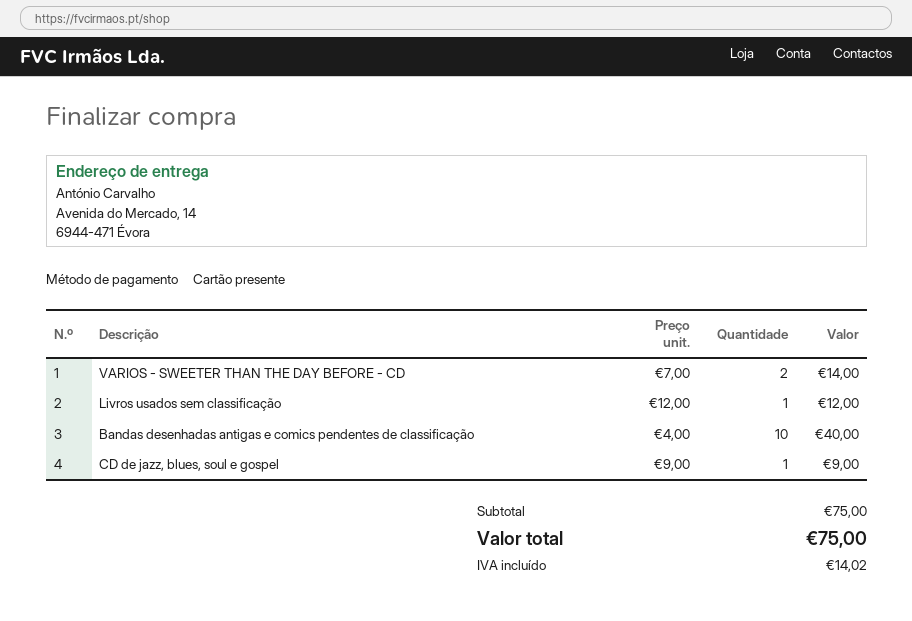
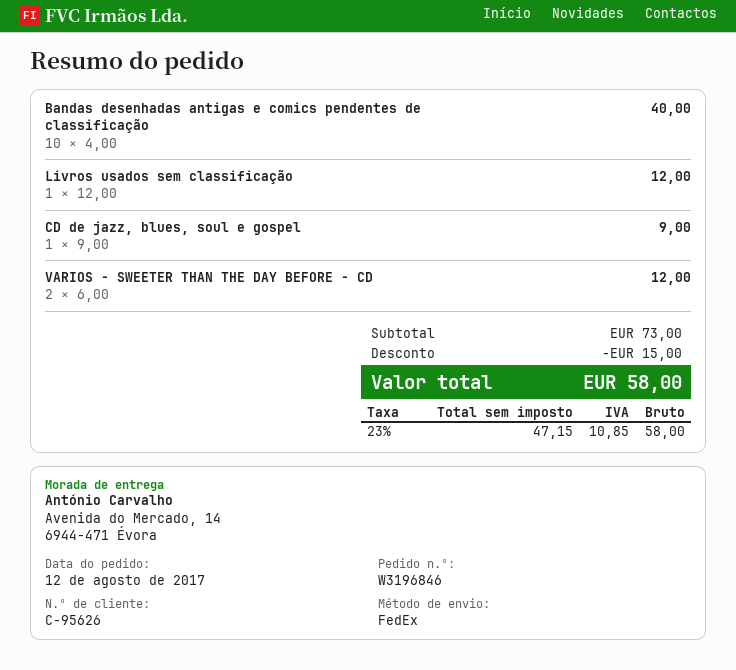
VARIOS - SWEETER THAN THE DAY BEFORE - CD: 2 x 7.00 = 14.00 -> 2 x 6.00 = 12.00
subtotal: 75.00 -> 73.00
discount: none -> 15.00
tax: 14.02 -> 10.85
total: 75.00 -> 58.00

